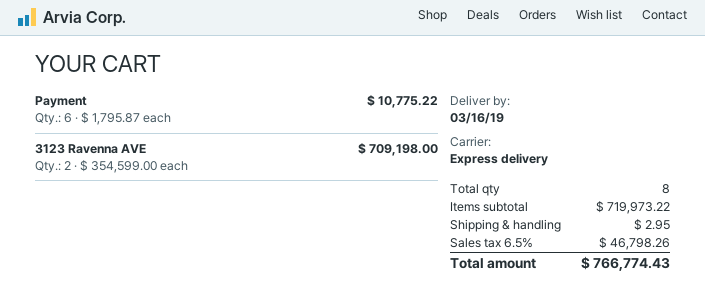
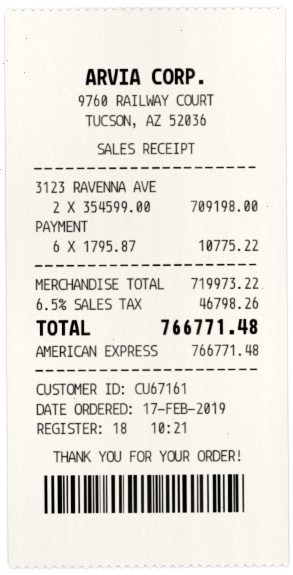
shipping: 2.95 -> none
total: 766774.43 -> 766771.48

